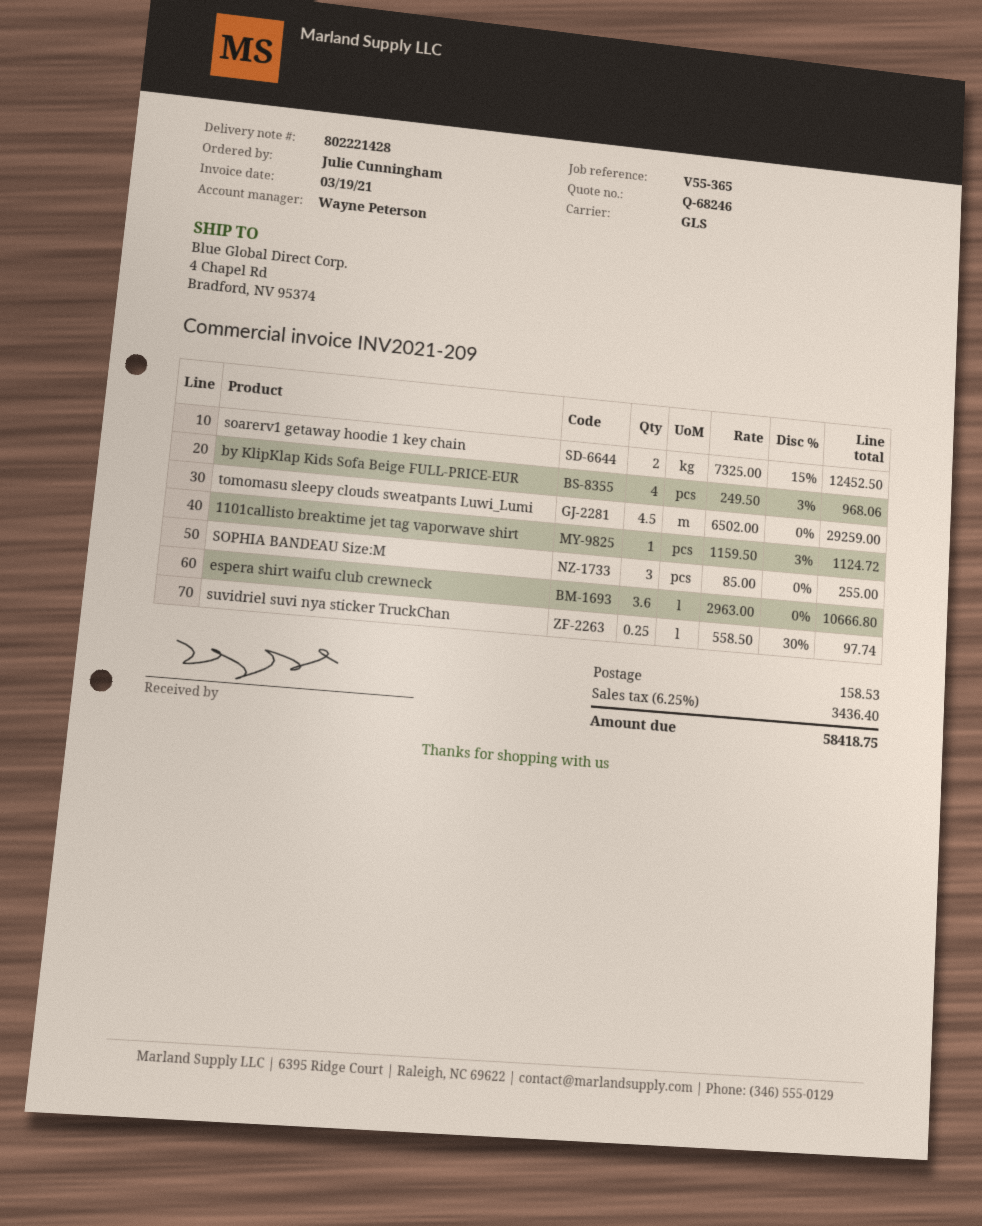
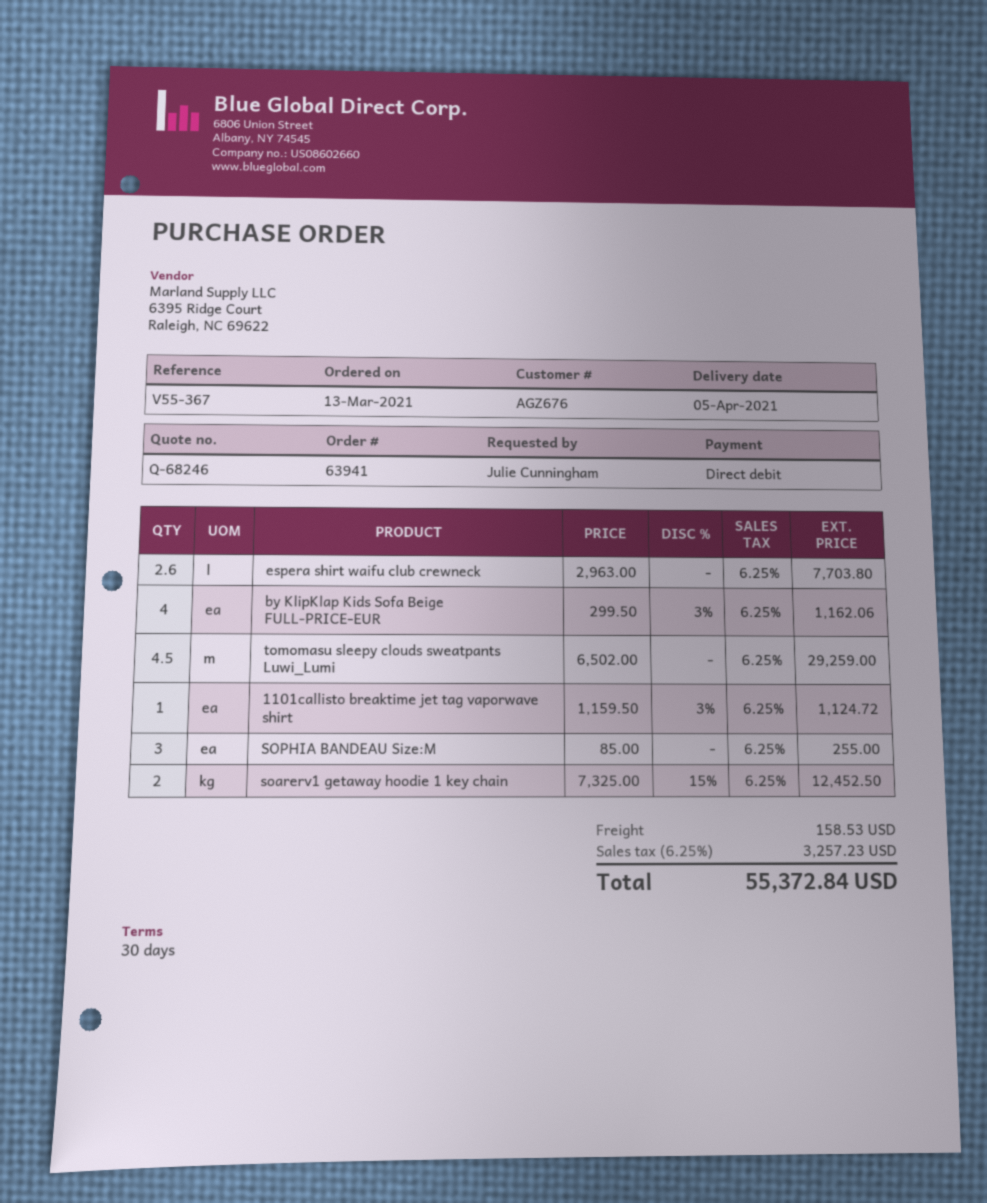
reference: V55-365 -> V55-367
by KlipKlap Kids Sofa Beige FULL-PRICE-EUR: 4 x 249.50 - 3% = 968.06 -> 4 x 299.50 - 3% = 1162.06
espera shirt waifu club crewneck: 3.6 x 2963.00 = 10666.80 -> 2.6 x 2963.00 = 7703.80
suvidriel suvi nya sticker TruckChan: 0.25 x 558.50 - 30% = 97.74 -> none
tax: 6.25% = 3436.40 -> 6.25% = 3257.23
total: 58418.75 -> 55372.84

